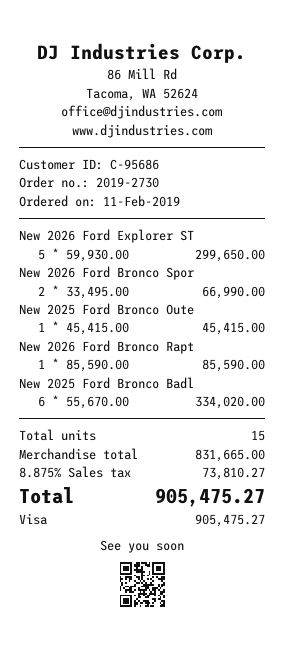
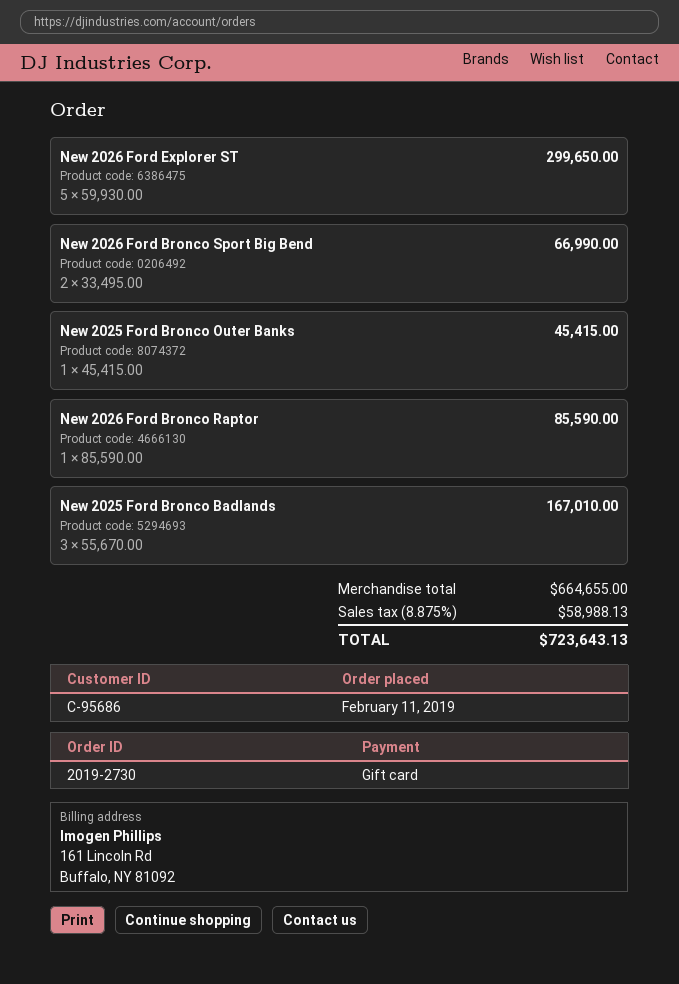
payment method: Visa -> gift card
New 2025 Ford Bronco Badl: 6 x 55670.00 = 334020.00 -> 3 x 55670.00 = 167010.00
subtotal: 831665.00 -> 664655.00
tax: 8.875% = 73810.27 -> 8.875% = 58988.13
total: 905475.27 -> 723643.13

